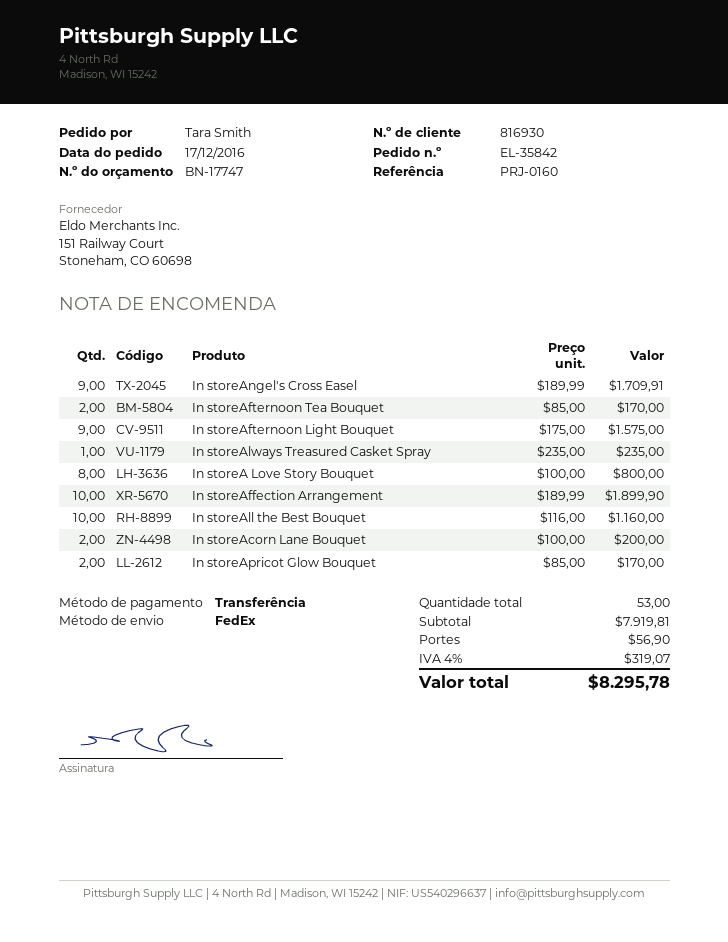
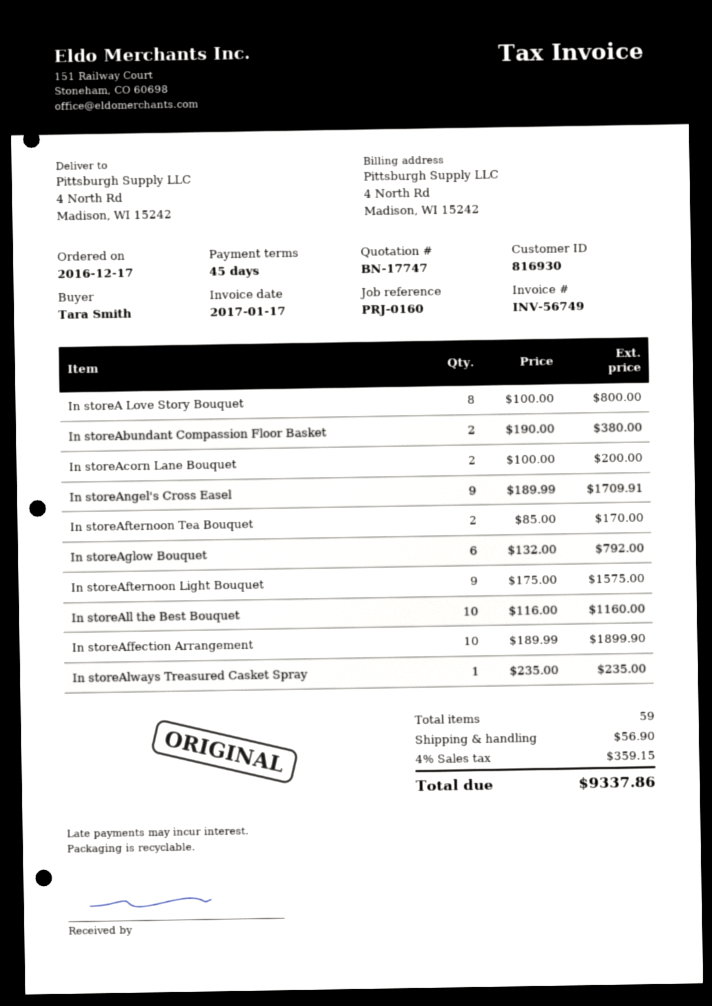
In storeApricot Glow Bouquet: 2 x 85.00 = 170.00 -> none
In storeAbundant Compassion Floor Basket: none -> 2 x 190.00 = 380.00
In storeAglow Bouquet: none -> 6 x 132.00 = 792.00
total quantity: 53 -> 59
tax: 4% = 319.07 -> 4% = 359.15
total: 8295.78 -> 9337.86

